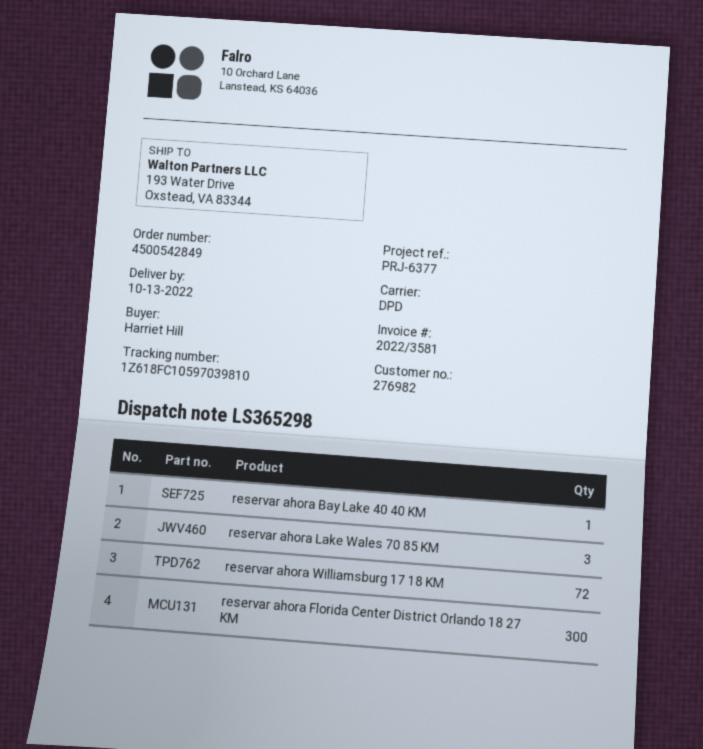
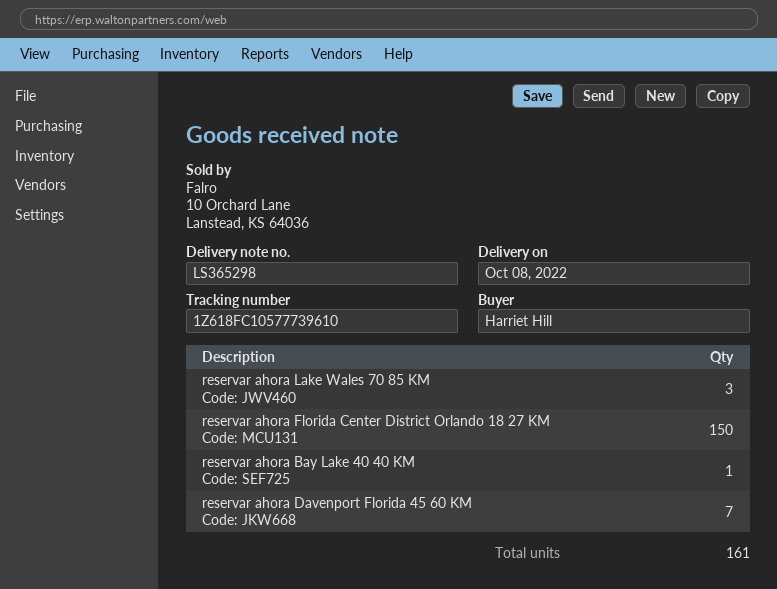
delivery date: 2022-10-13 -> 2022-10-08
tracking number: 1Z618FC10597039810 -> 1Z618FC10577739610
reservar ahora Williamsburg 17 18 KM: 72 -> none
reservar ahora Florida Center District Orlando 18 27 KM: 300 -> 150
reservar ahora Davenport Florida 45 60 KM: none -> 7

